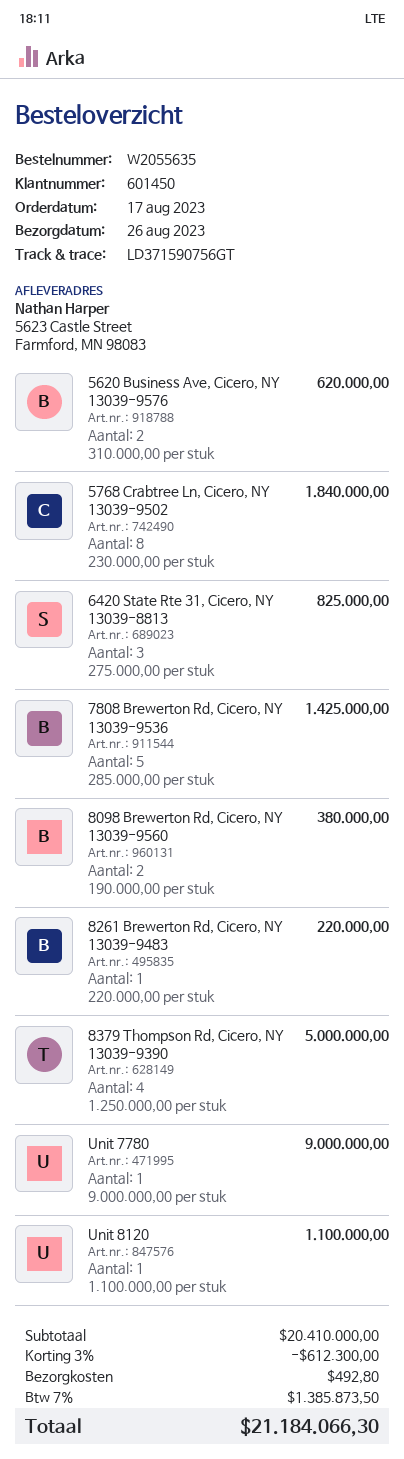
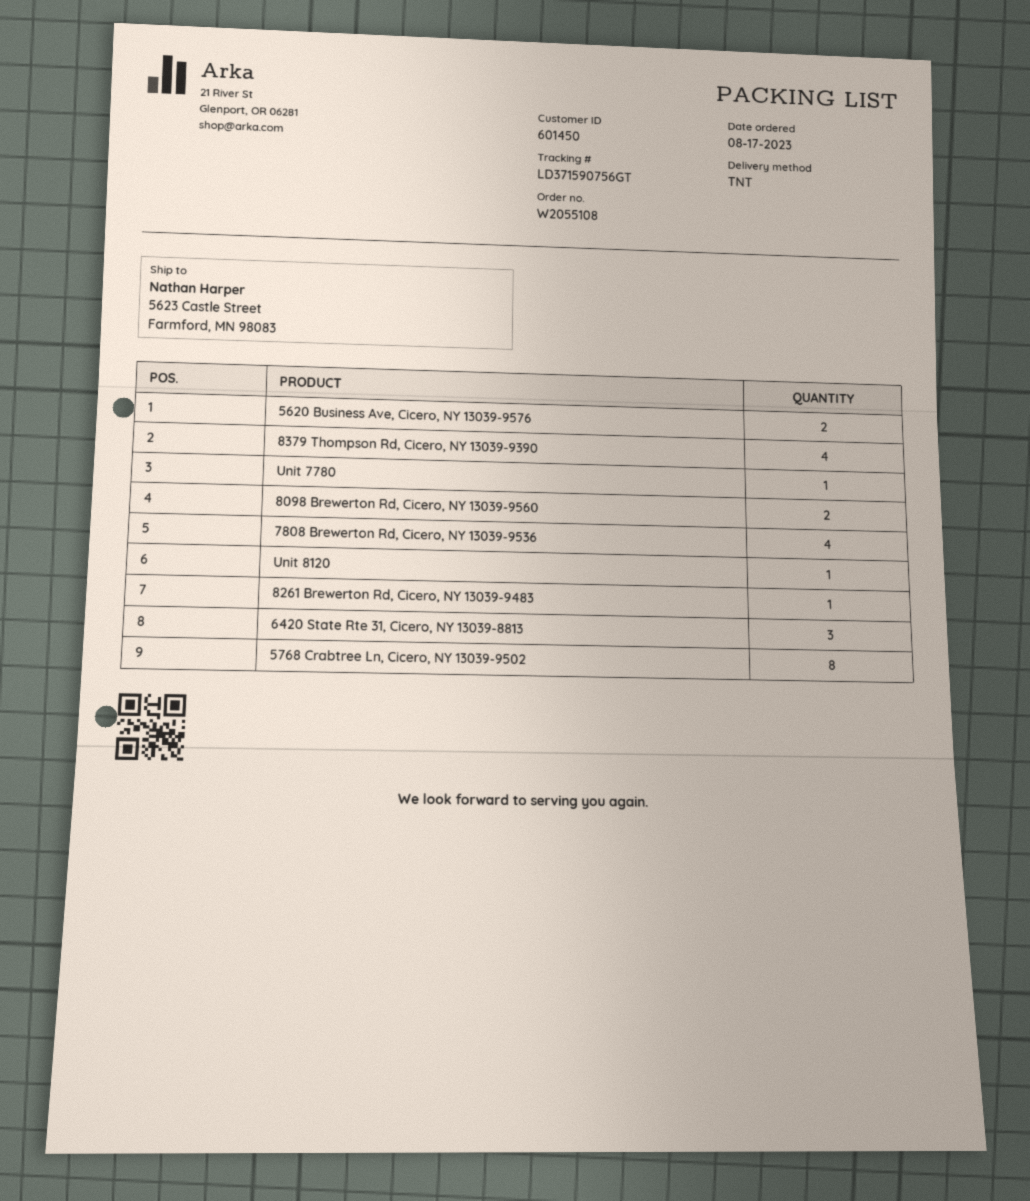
order number: W2055635 -> W2055108
7808 Brewerton Rd, Cicero, NY 13039-9536: 5 -> 4

